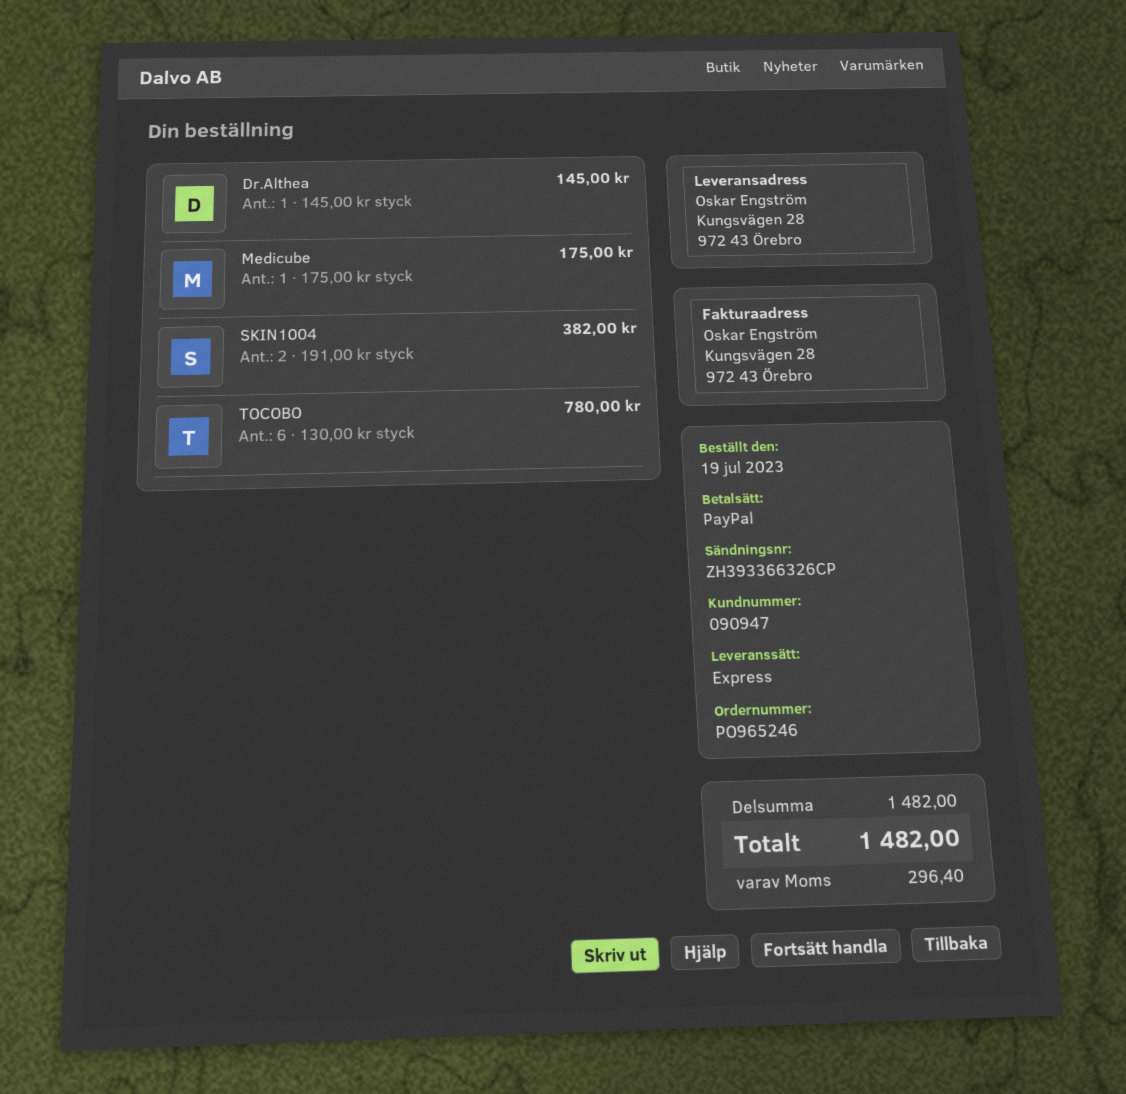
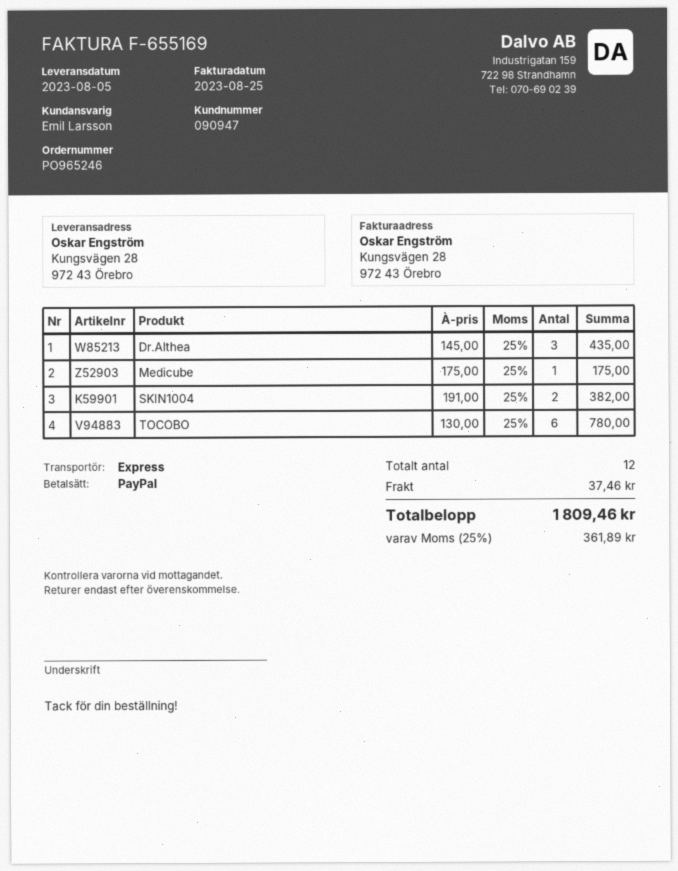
Dr.Althea: 1 x 145.00 = 145.00 -> 3 x 145.00 = 435.00
shipping: none -> 37.46
tax: 296.40 -> 361.89
total: 1482.00 -> 1809.46

